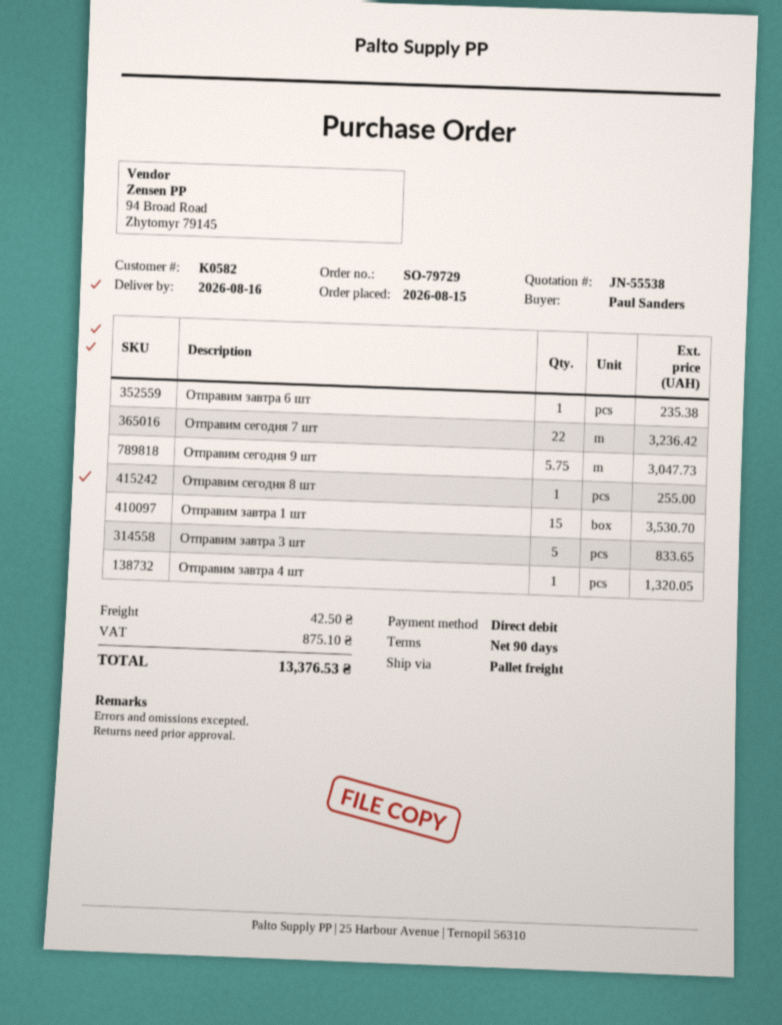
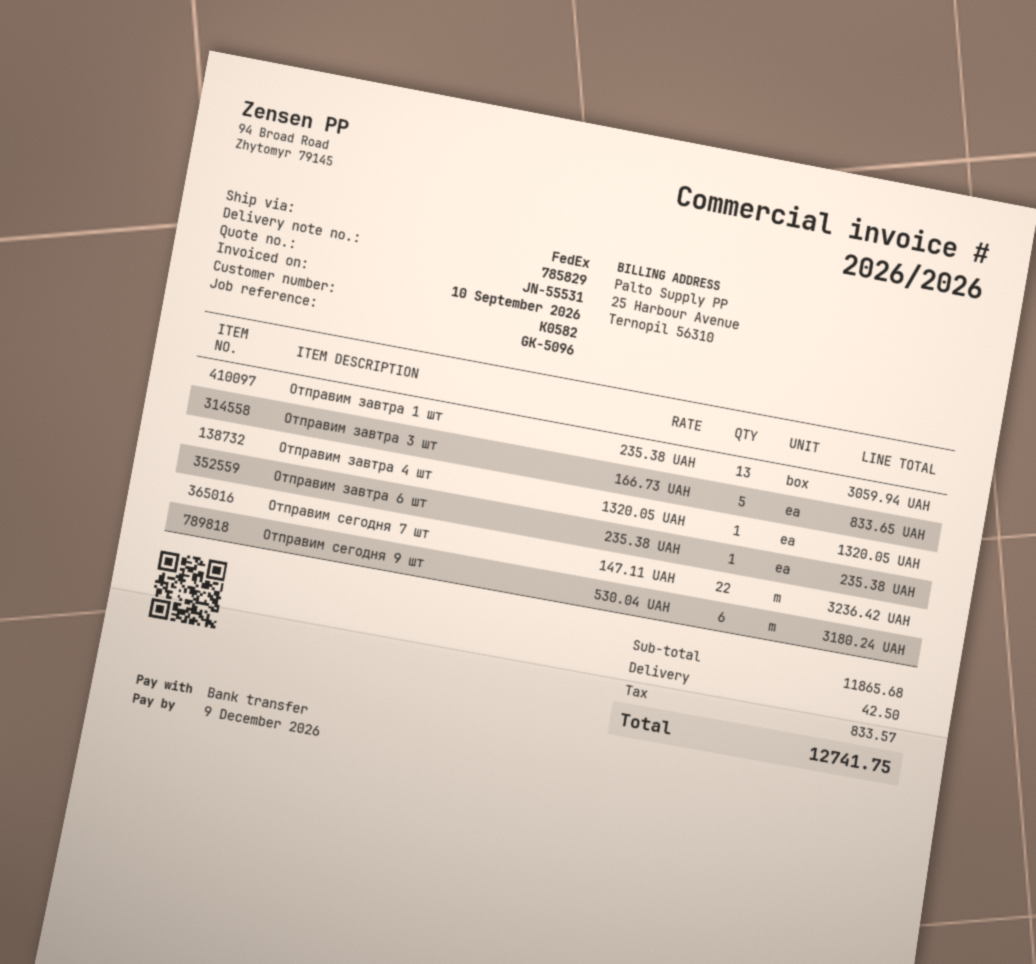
quote number: JN-55538 -> JN-55531
payment method: direct debit -> bank transfer
shipping method: pallet freight -> FedEx
Отправим сегодня 9 шт: 5.75 for 3047.73 -> 6 for 3180.24
Отправим сегодня 8 шт: 1 for 255.00 -> none
Отправим завтра 1 шт: 15 for 3530.70 -> 13 for 3059.94
tax: 875.10 -> 833.57
total: 13376.53 -> 12741.75

